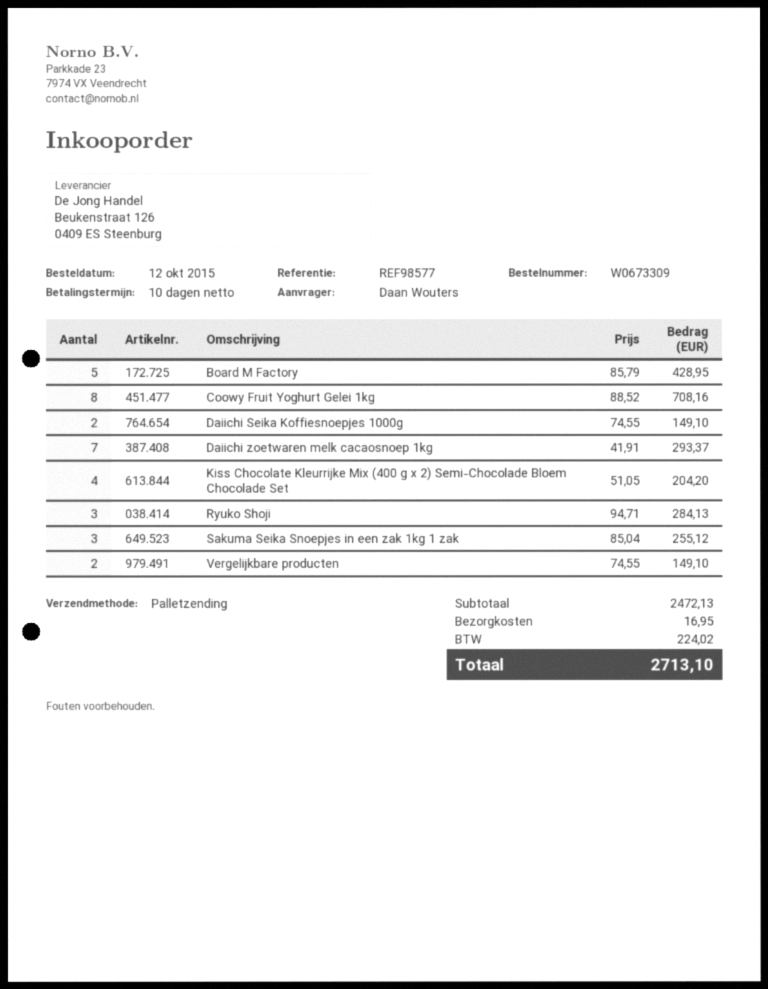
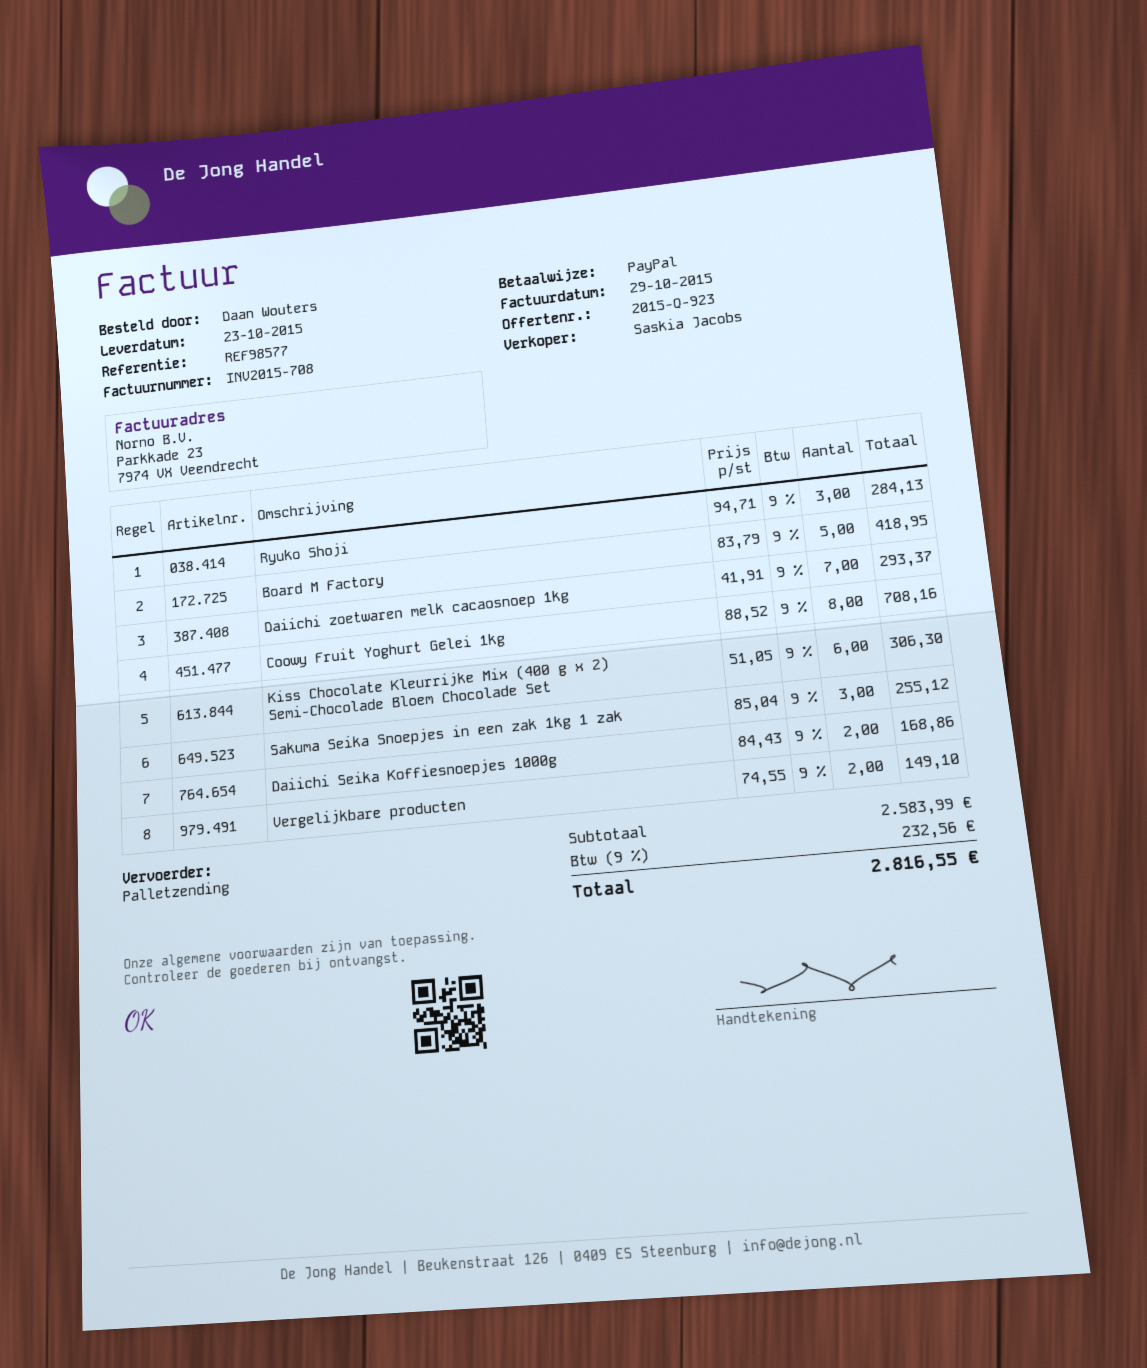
Board M Factory: 5 x 85.79 = 428.95 -> 5 x 83.79 = 418.95
Daiichi Seika Koffiesnoepjes 1000g: 2 x 74.55 = 149.10 -> 2 x 84.43 = 168.86
Kiss Chocolate Kleurrijke Mix (400 g x 2) Semi-Chocolade Bloem Chocolade Set: 4 x 51.05 = 204.20 -> 6 x 51.05 = 306.30
subtotal: 2472.13 -> 2583.99
shipping: 16.95 -> none
tax: 224.02 -> 232.56
total: 2713.10 -> 2816.55

